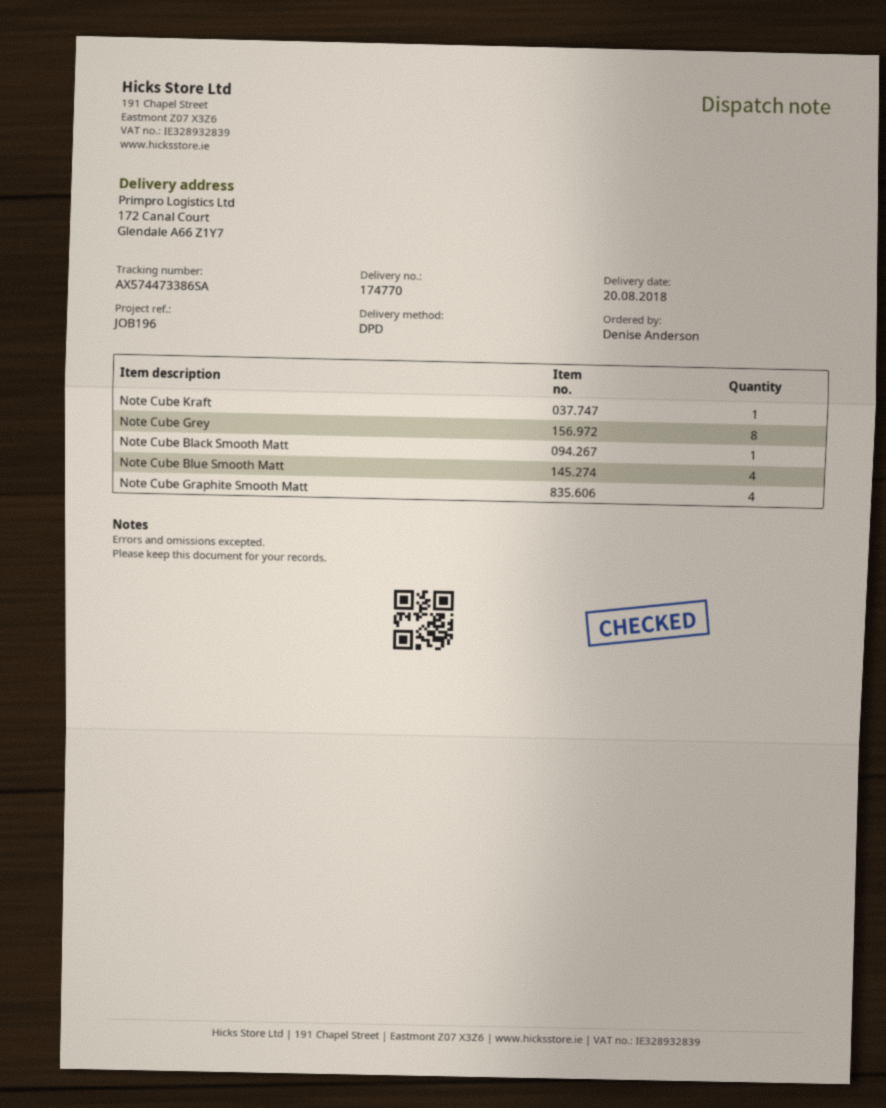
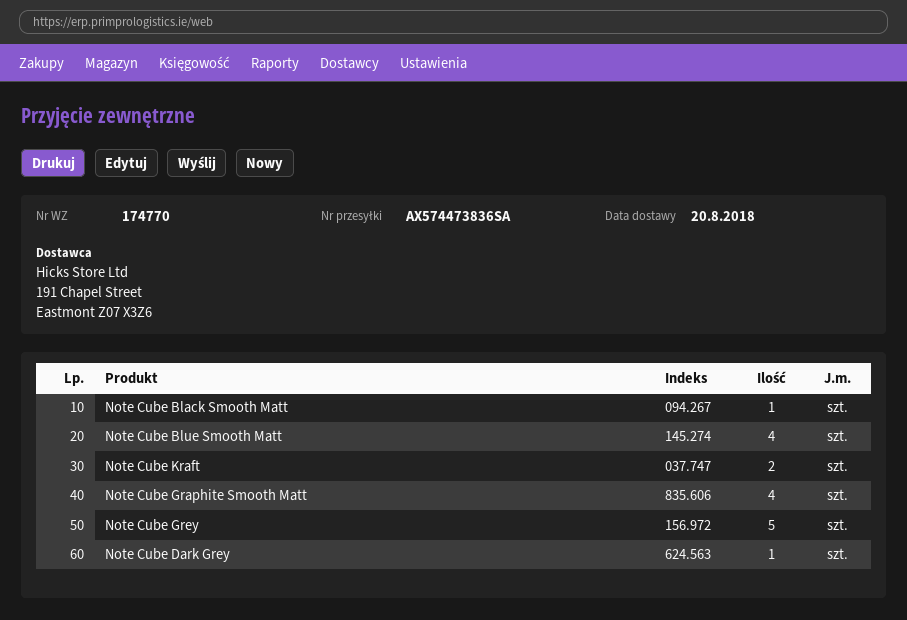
tracking number: AX574473386SA -> AX574473836SA
Note Cube Kraft: 1 -> 2
Note Cube Grey: 8 -> 5
Note Cube Dark Grey: none -> 1

